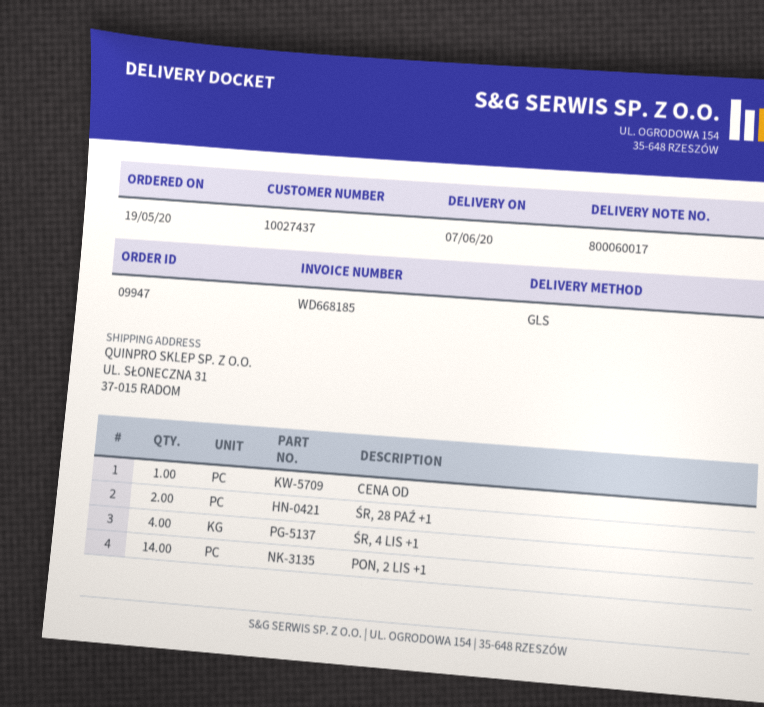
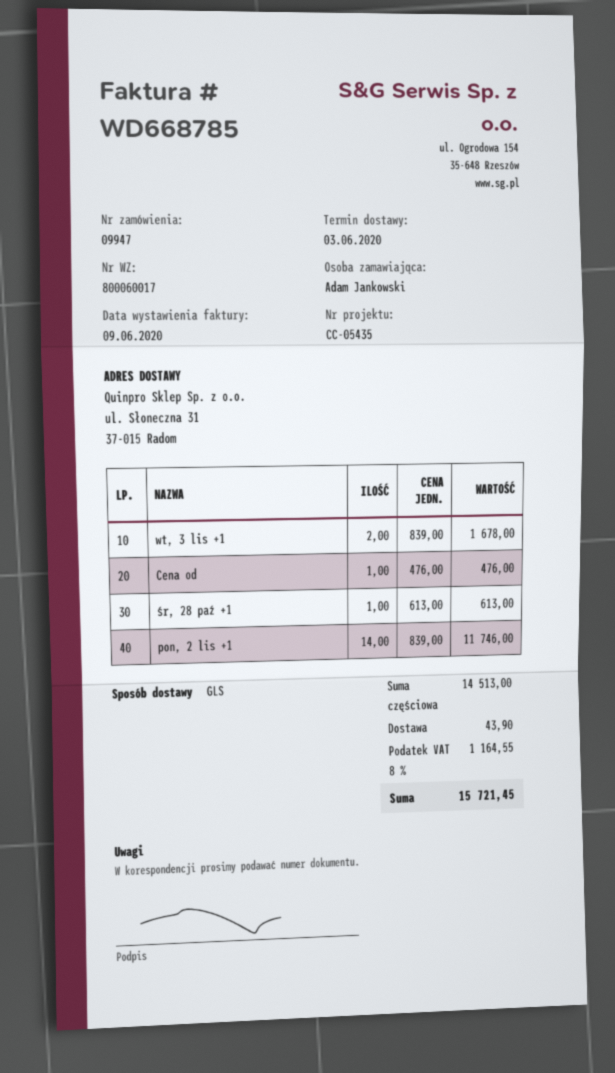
delivery date: 2020-06-07 -> 2020-06-03
invoice number: WD668185 -> WD668785
ŚR, 28 PAŹ +1: 2 -> 1
ŚR, 4 LIS +1: 4 -> none
wt, 3 lis +1: none -> 2

